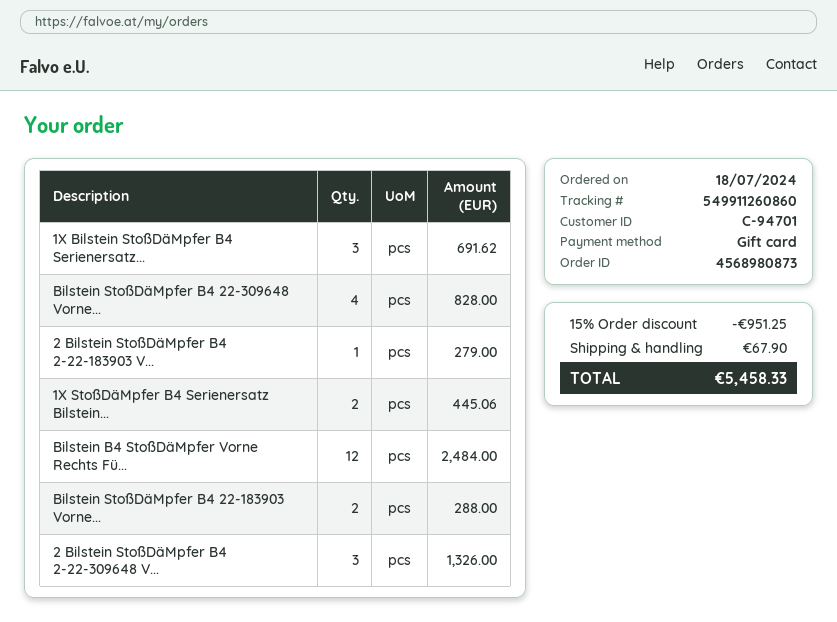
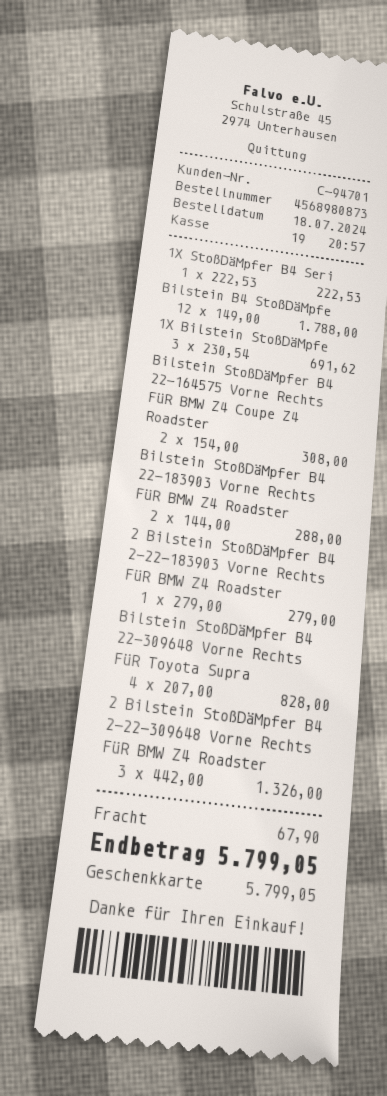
1X StoßDäMpfer B4 Serienersatz Bilstein...: 2 for 445.06 -> 1 for 222.53
Bilstein B4 StoßDäMpfer Vorne Rechts Fü...: 12 for 2484.00 -> 12 for 1788.00
Bilstein StoßDäMpfer B4 22-164575 Vorne Rechts FüR BMW Z4 Coupe Z4 Roadster: none -> 2 for 308.00
discount: 15% = 951.25 -> none
total: 5458.33 -> 5799.05

